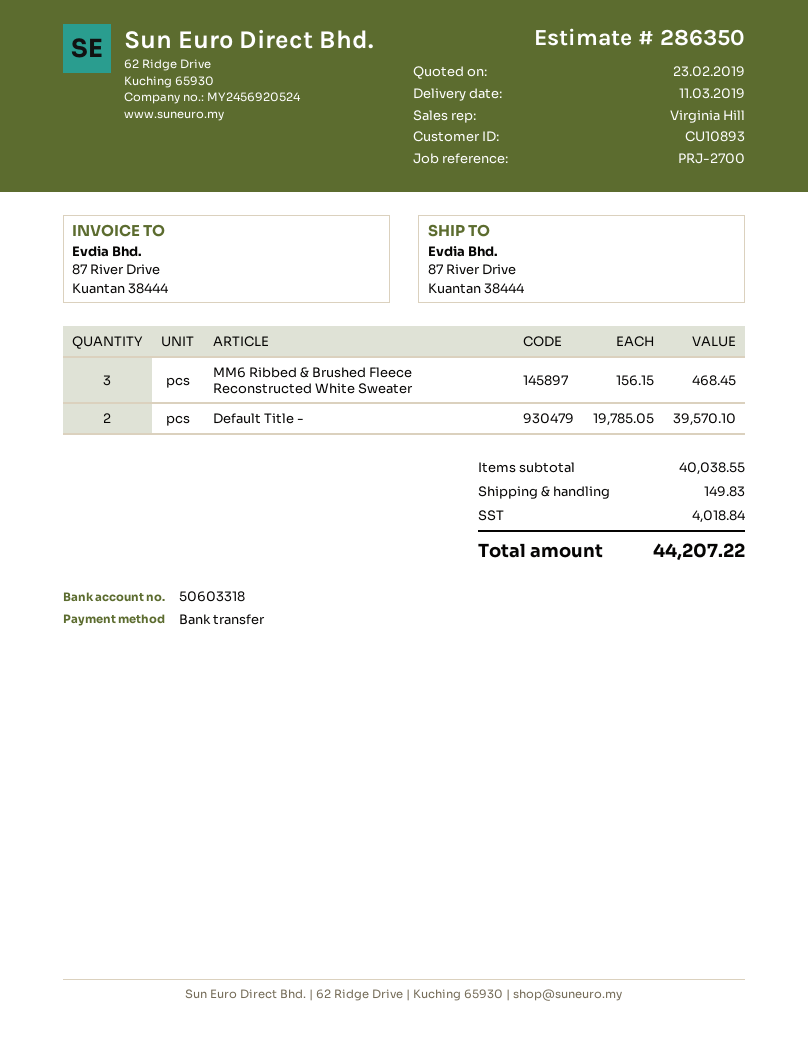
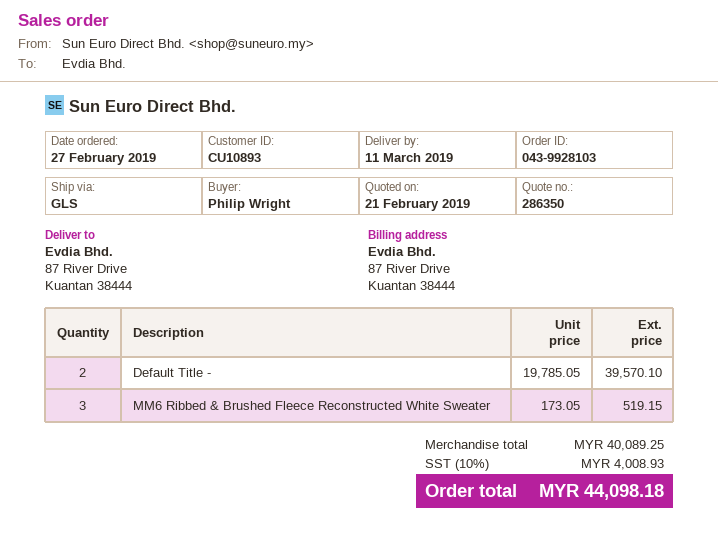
quote date: 2019-02-23 -> 2019-02-21
MM6 Ribbed & Brushed Fleece Reconstructed White Sweater: 3 x 156.15 = 468.45 -> 3 x 173.05 = 519.15
subtotal: 40038.55 -> 40089.25
shipping: 149.83 -> none
tax: 4018.84 -> 4008.93
total: 44207.22 -> 44098.18

